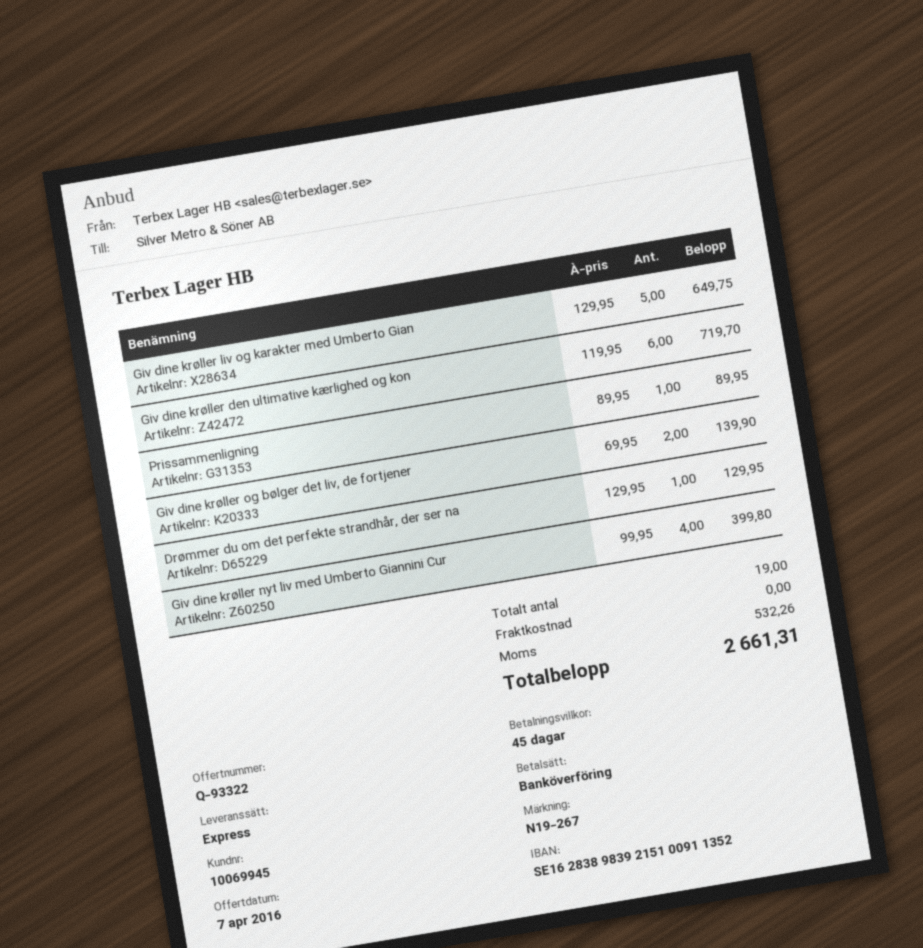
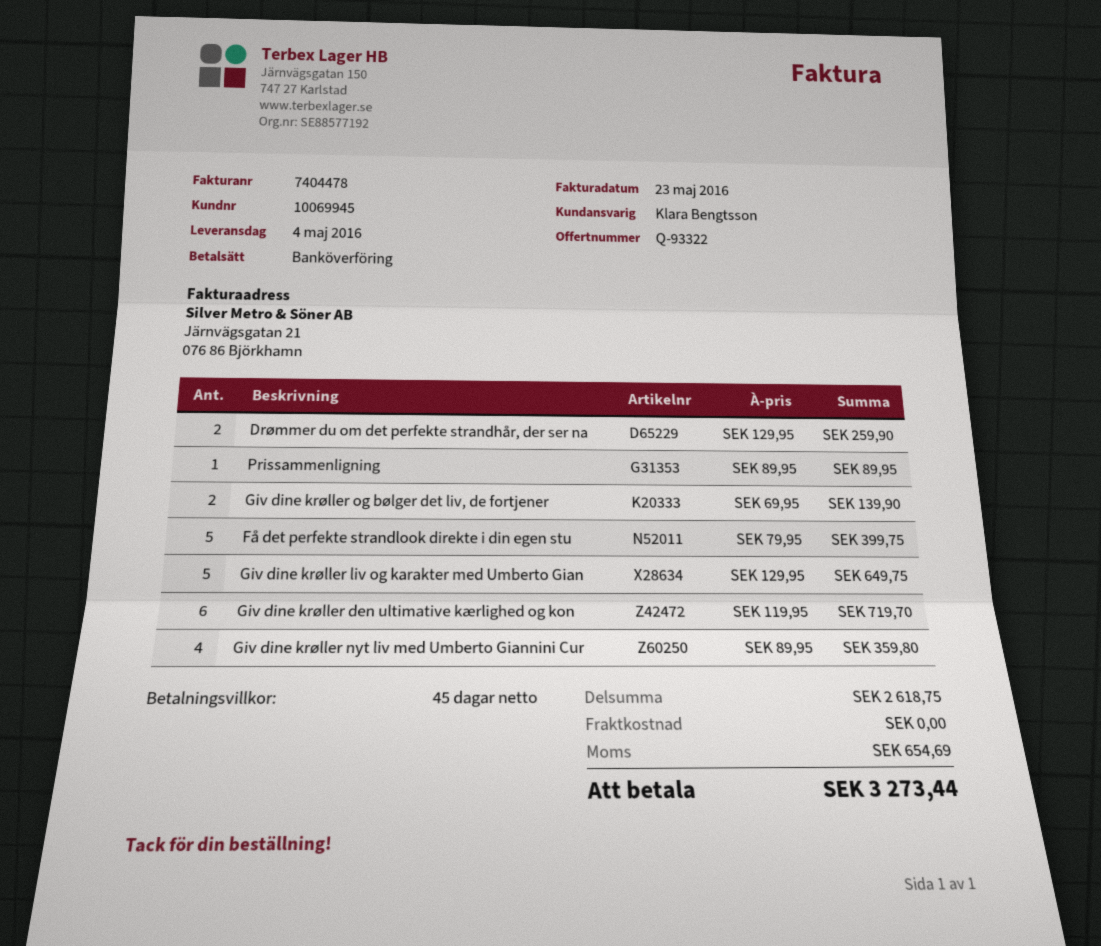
Drømmer du om det perfekte strandhår, der ser na: 1 x 129.95 = 129.95 -> 2 x 129.95 = 259.90
Giv dine krøller nyt liv med Umberto Giannini Cur: 4 x 99.95 = 399.80 -> 4 x 89.95 = 359.80
Få det perfekte strandlook direkte i din egen stu: none -> 5 x 79.95 = 399.75
tax: 532.26 -> 654.69
total: 2661.31 -> 3273.44

